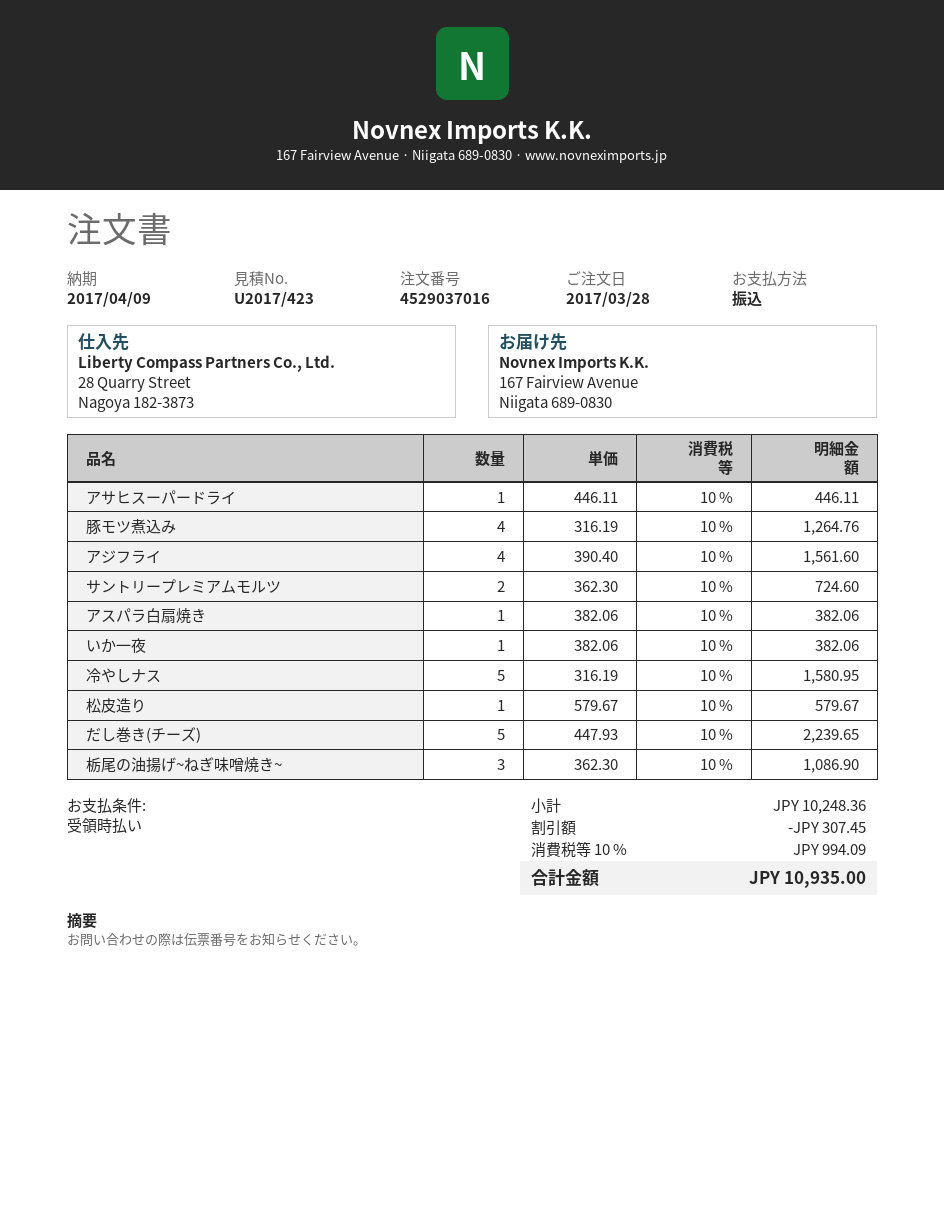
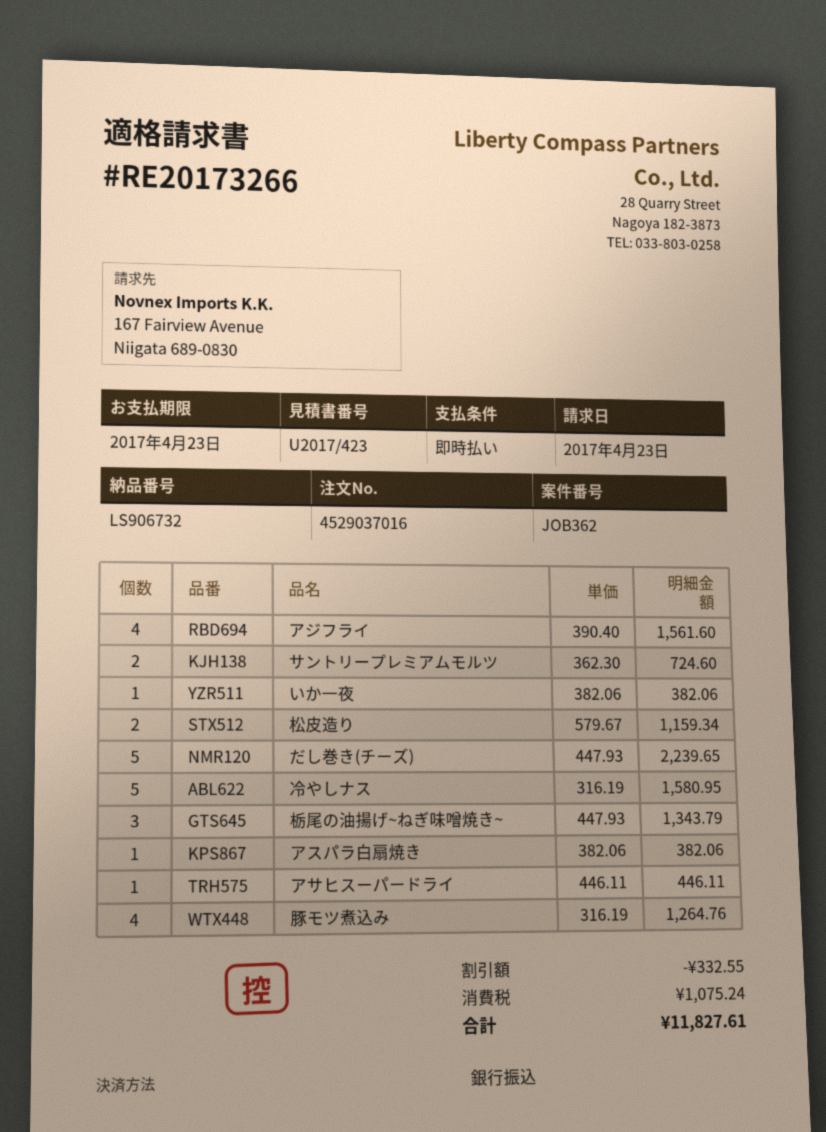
松皮造り: 1 x 579.67 = 579.67 -> 2 x 579.67 = 1159.34
栃尾の油揚げ~ねぎ味噌焼き~: 3 x 362.30 = 1086.90 -> 3 x 447.93 = 1343.79
discount: 307.45 -> 332.55
tax: 994.09 -> 1075.24
total: 10935.00 -> 11827.61

